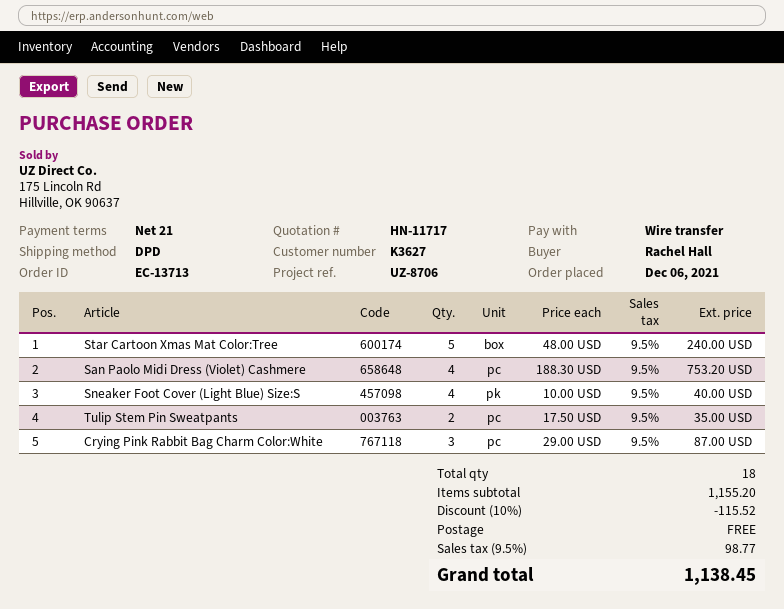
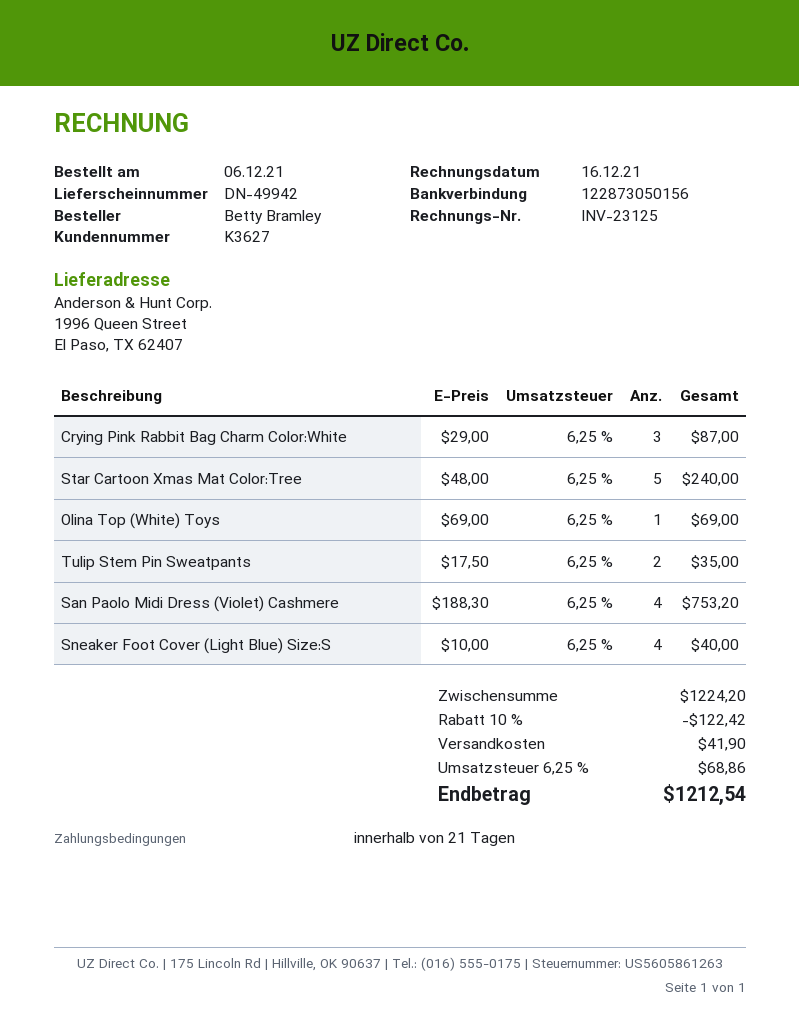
ordered by: Rachel Hall -> Betty Bramley
Olina Top (White) Toys: none -> 1 x 69.00 = 69.00
subtotal: 1155.20 -> 1224.20
discount: 10% = 115.52 -> 10% = 122.42
shipping: 0.00 -> 41.90
tax: 9.5% = 98.77 -> 6.25% = 68.86
total: 1138.45 -> 1212.54

